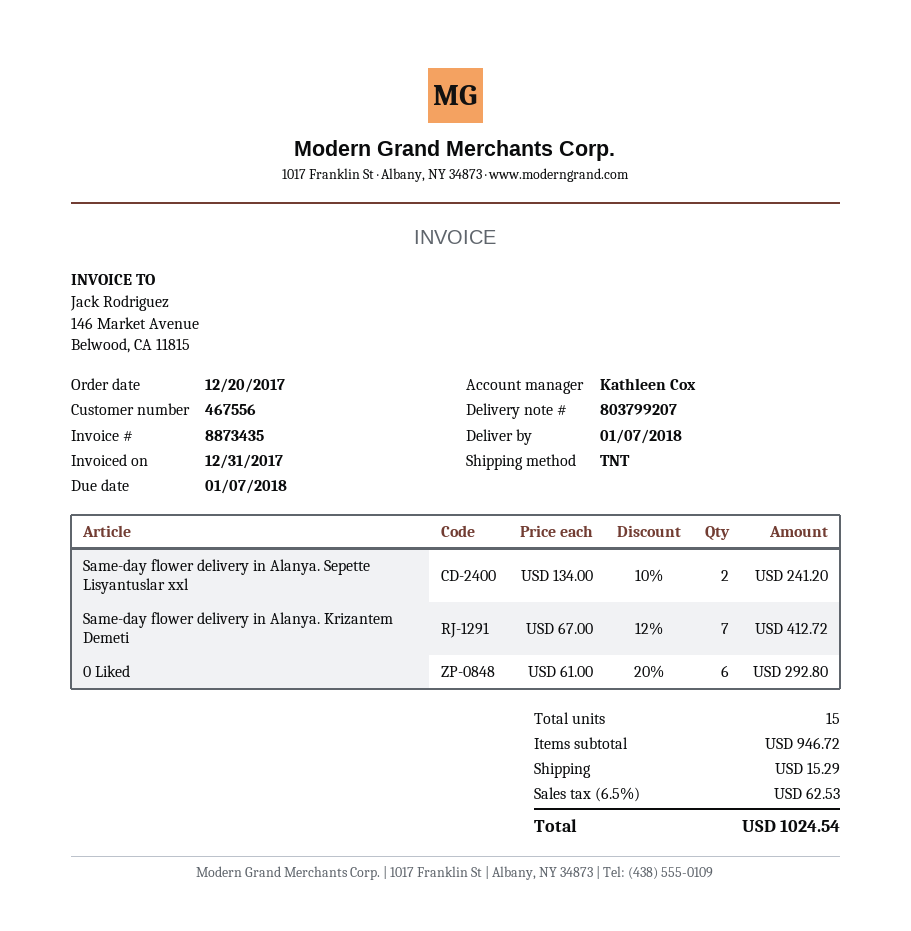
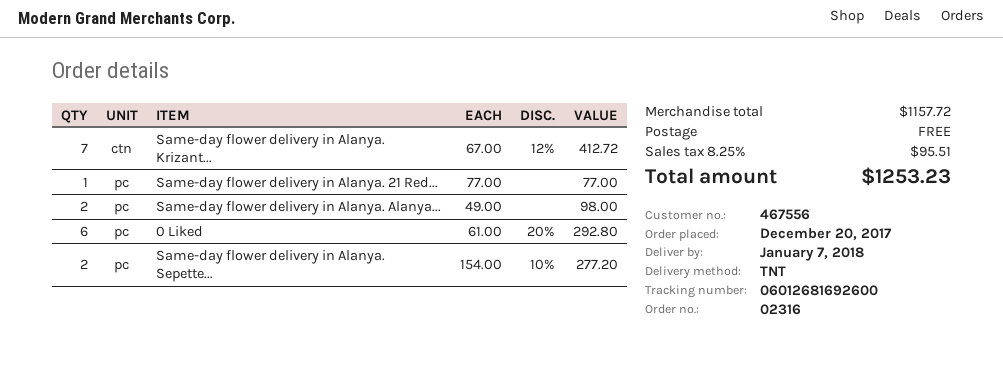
Same-day flower delivery in Alanya. Sepette Lisyantuslar xxl: 2 x 134.00 - 10% = 241.20 -> 2 x 154.00 - 10% = 277.20
Same-day flower delivery in Alanya. 21 Red...: none -> 1 x 77.00 = 77.00
Same-day flower delivery in Alanya. Alanya...: none -> 2 x 49.00 = 98.00
subtotal: 946.72 -> 1157.72
shipping: 15.29 -> 0.00
tax: 6.5% = 62.53 -> 8.25% = 95.51
total: 1024.54 -> 1253.23

